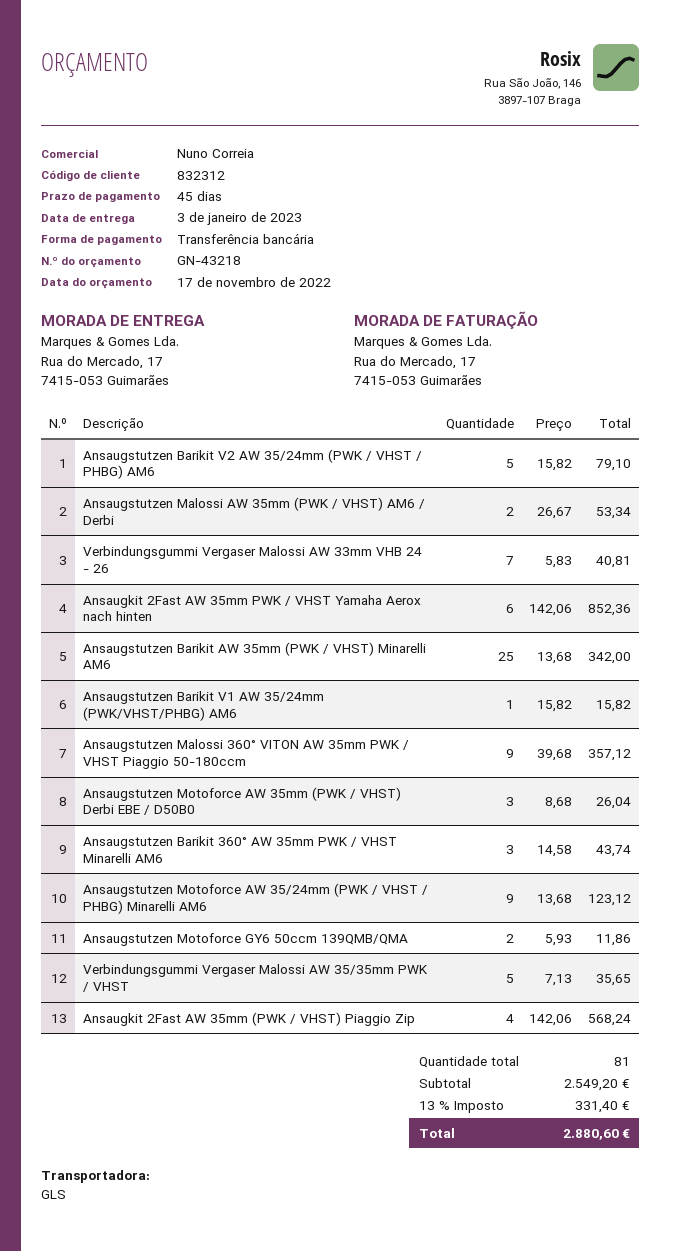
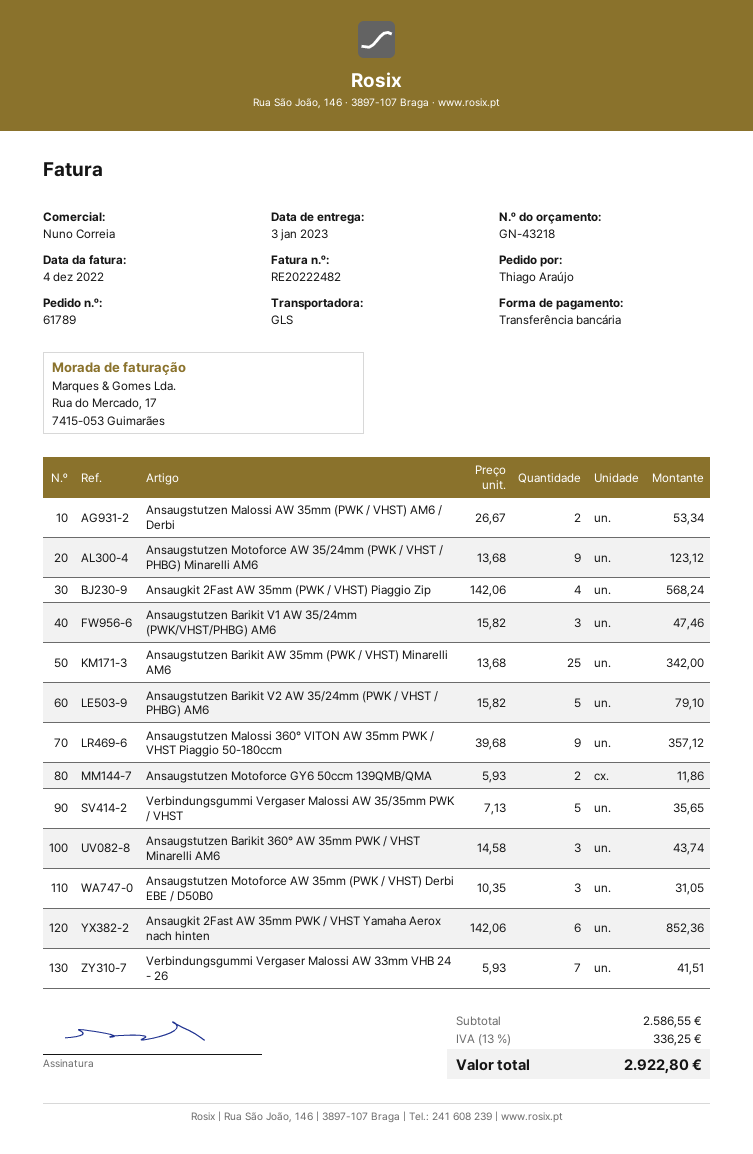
Verbindungsgummi Vergaser Malossi AW 33mm VHB 24 - 26: 7 x 5.83 = 40.81 -> 7 x 5.93 = 41.51
Ansaugstutzen Barikit V1 AW 35/24mm (PWK/VHST/PHBG) AM6: 1 x 15.82 = 15.82 -> 3 x 15.82 = 47.46
Ansaugstutzen Motoforce AW 35mm (PWK / VHST) Derbi EBE / D50B0: 3 x 8.68 = 26.04 -> 3 x 10.35 = 31.05
subtotal: 2549.20 -> 2586.55
tax: 13% = 331.40 -> 13% = 336.25
total: 2880.60 -> 2922.80

